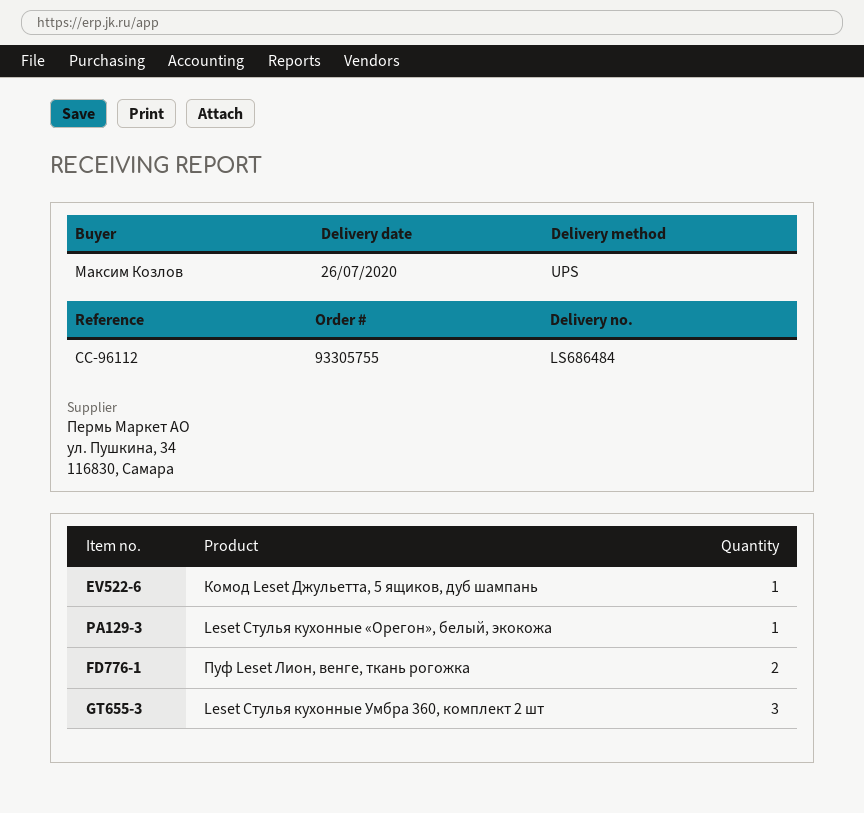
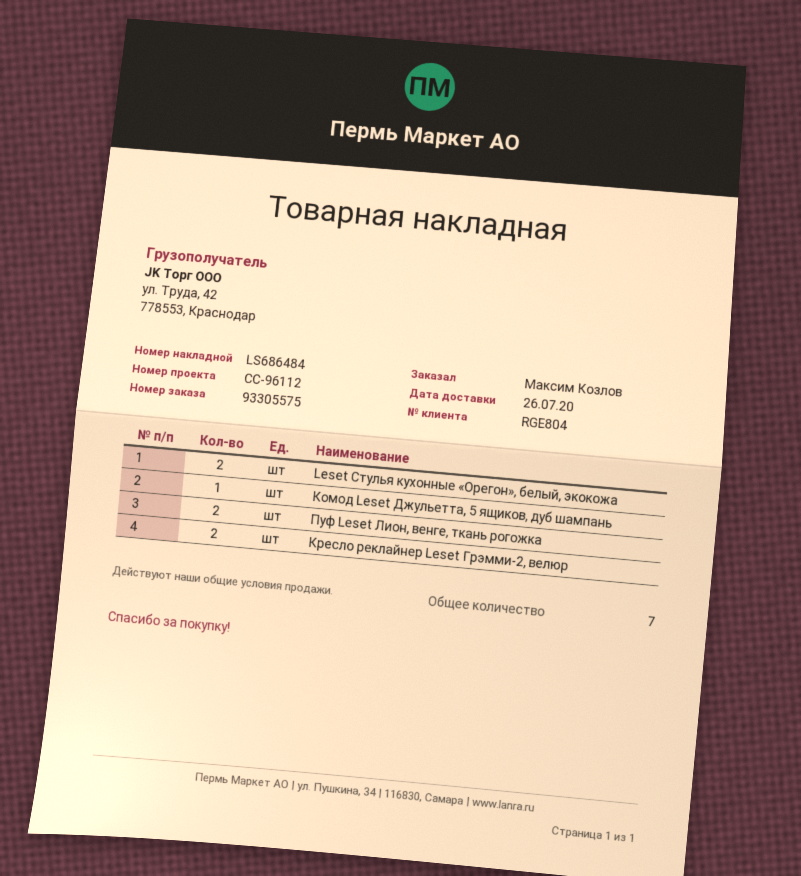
order number: 93305755 -> 93305575
Leset Стулья кухонные «Орегон», белый, экокожа: 1 -> 2
Leset Стулья кухонные Умбра 360, комплект 2 шт: 3 -> none
Кресло реклайнер Leset Грэмми-2, велюр: none -> 2

